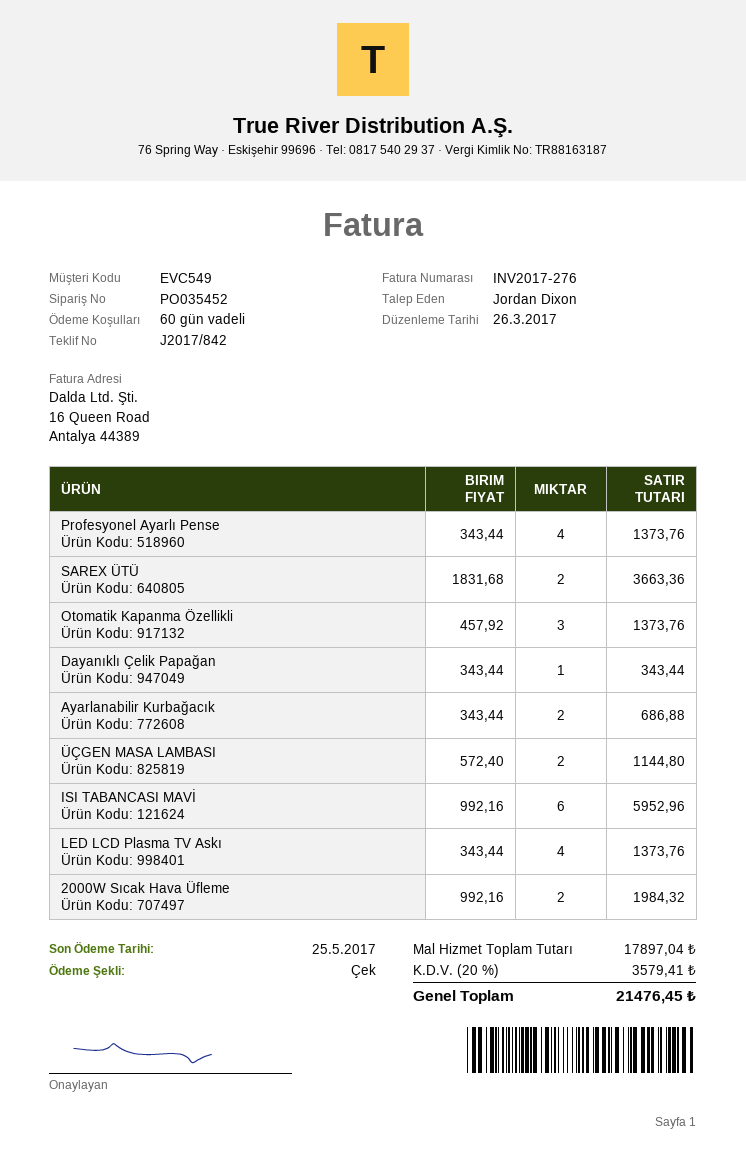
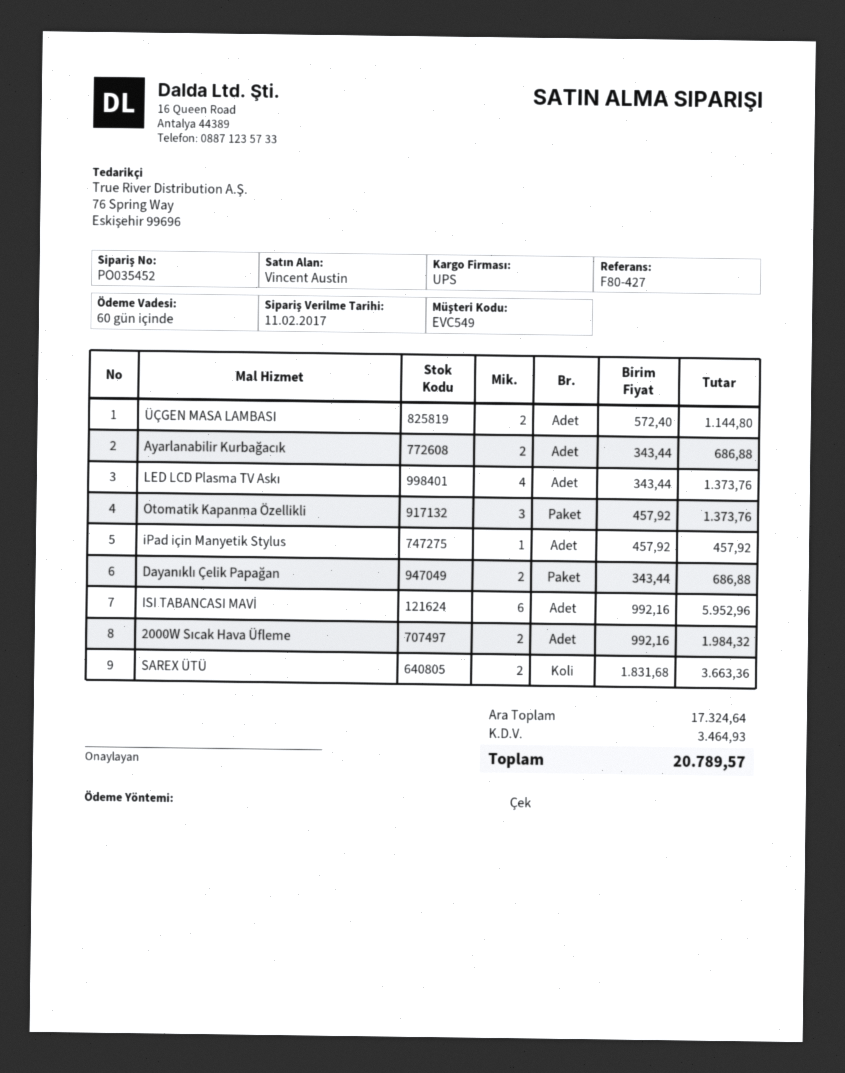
ordered by: Jordan Dixon -> Vincent Austin
Profesyonel Ayarlı Pense: 4 x 343.44 = 1373.76 -> none
Dayanıklı Çelik Papağan: 1 x 343.44 = 343.44 -> 2 x 343.44 = 686.88
iPad için Manyetik Stylus: none -> 1 x 457.92 = 457.92
subtotal: 17897.04 -> 17324.64
tax: 3579.41 -> 3464.93
total: 21476.45 -> 20789.57

